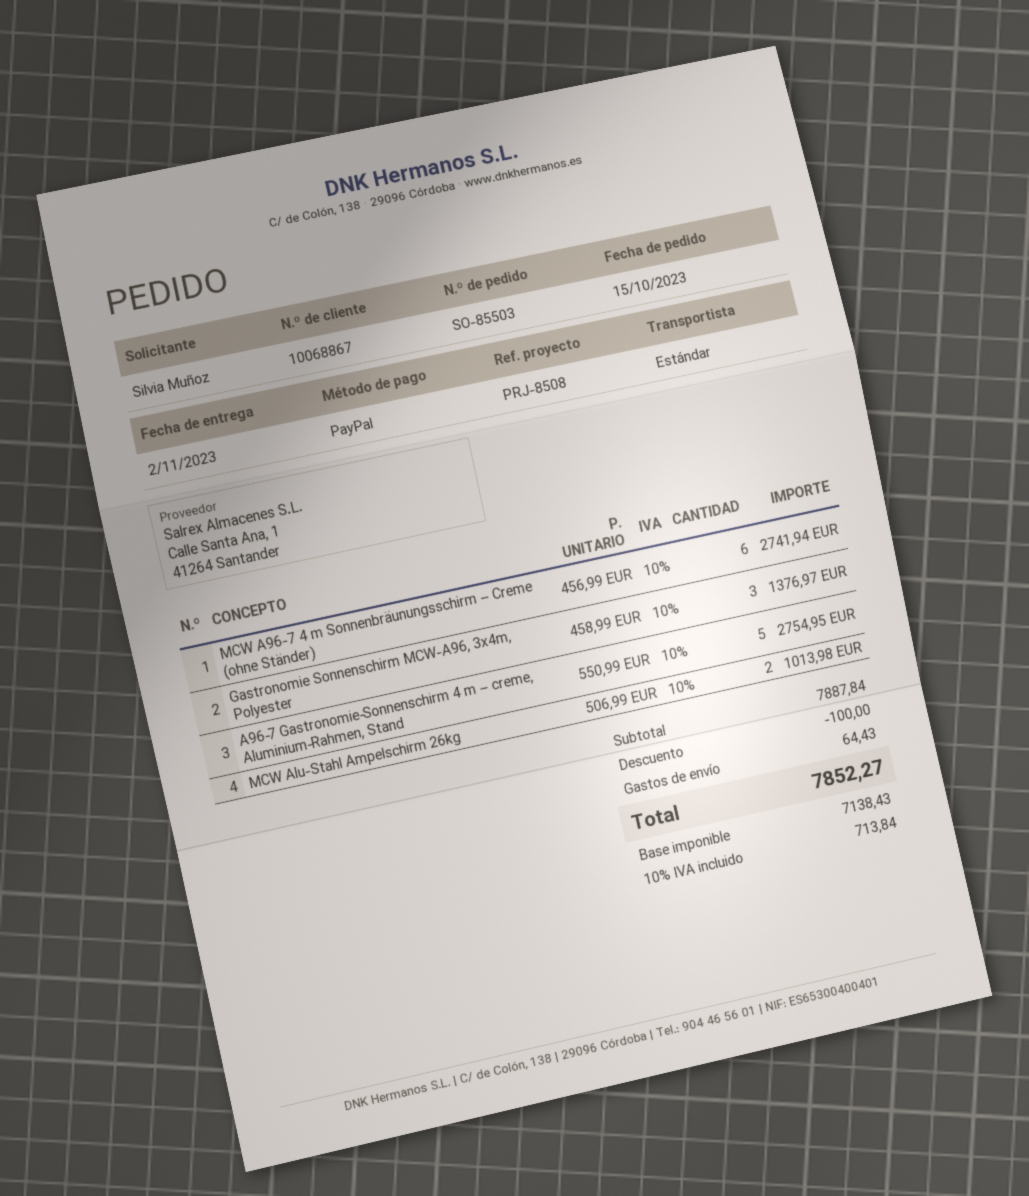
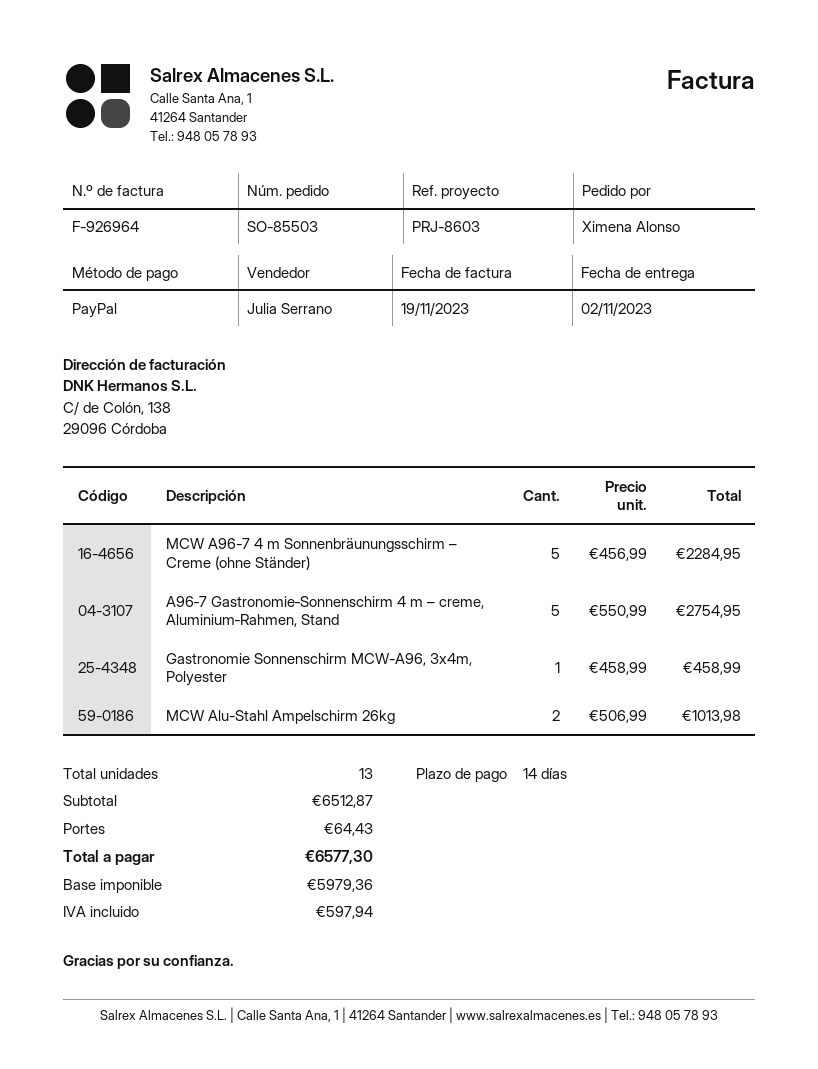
reference: PRJ-8508 -> PRJ-8603
ordered by: Silvia Muñoz -> Ximena Alonso
MCW A96-7 4 m Sonnenbräunungsschirm – Creme (ohne Ständer): 6 x 456.99 = 2741.94 -> 5 x 456.99 = 2284.95
Gastronomie Sonnenschirm MCW-A96, 3x4m, Polyester: 3 x 458.99 = 1376.97 -> 1 x 458.99 = 458.99
subtotal: 7887.84 -> 6512.87
discount: 100.00 -> none
net: 7138.43 -> 5979.36
tax: 713.84 -> 597.94
total: 7852.27 -> 6577.30

